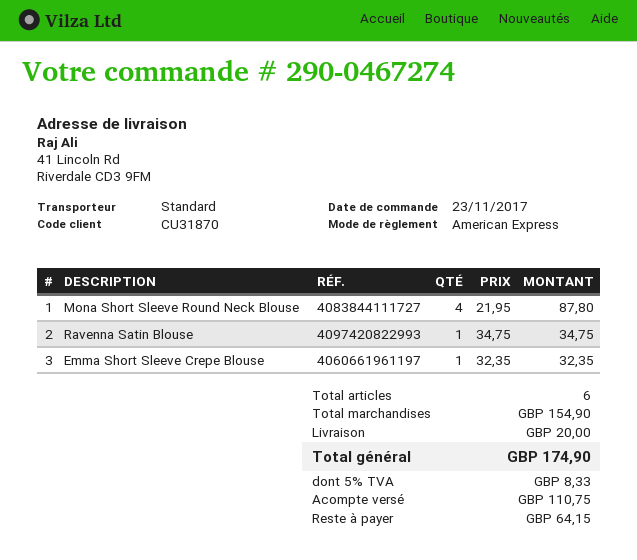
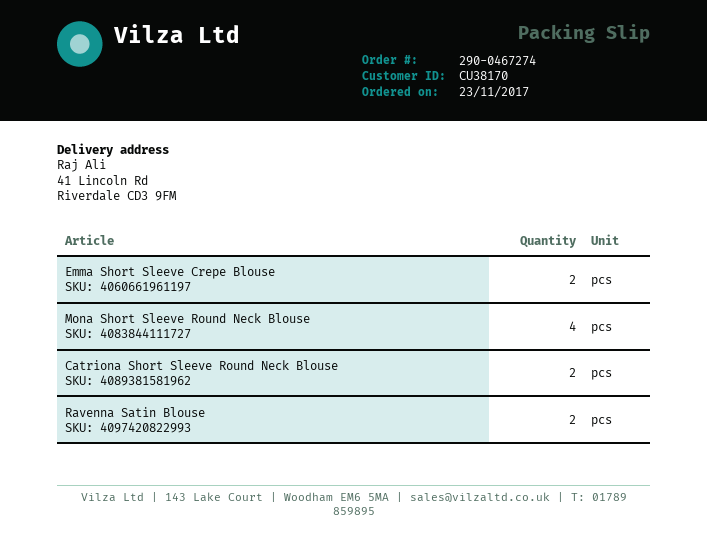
customer number: CU31870 -> CU38170
Ravenna Satin Blouse: 1 -> 2
Emma Short Sleeve Crepe Blouse: 1 -> 2
Catriona Short Sleeve Round Neck Blouse: none -> 2

